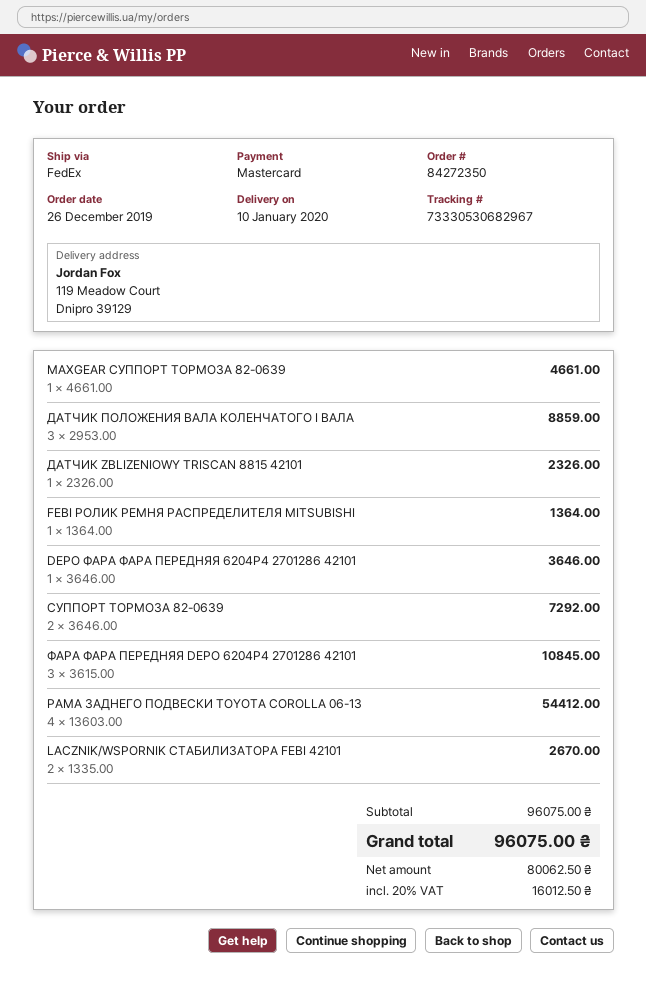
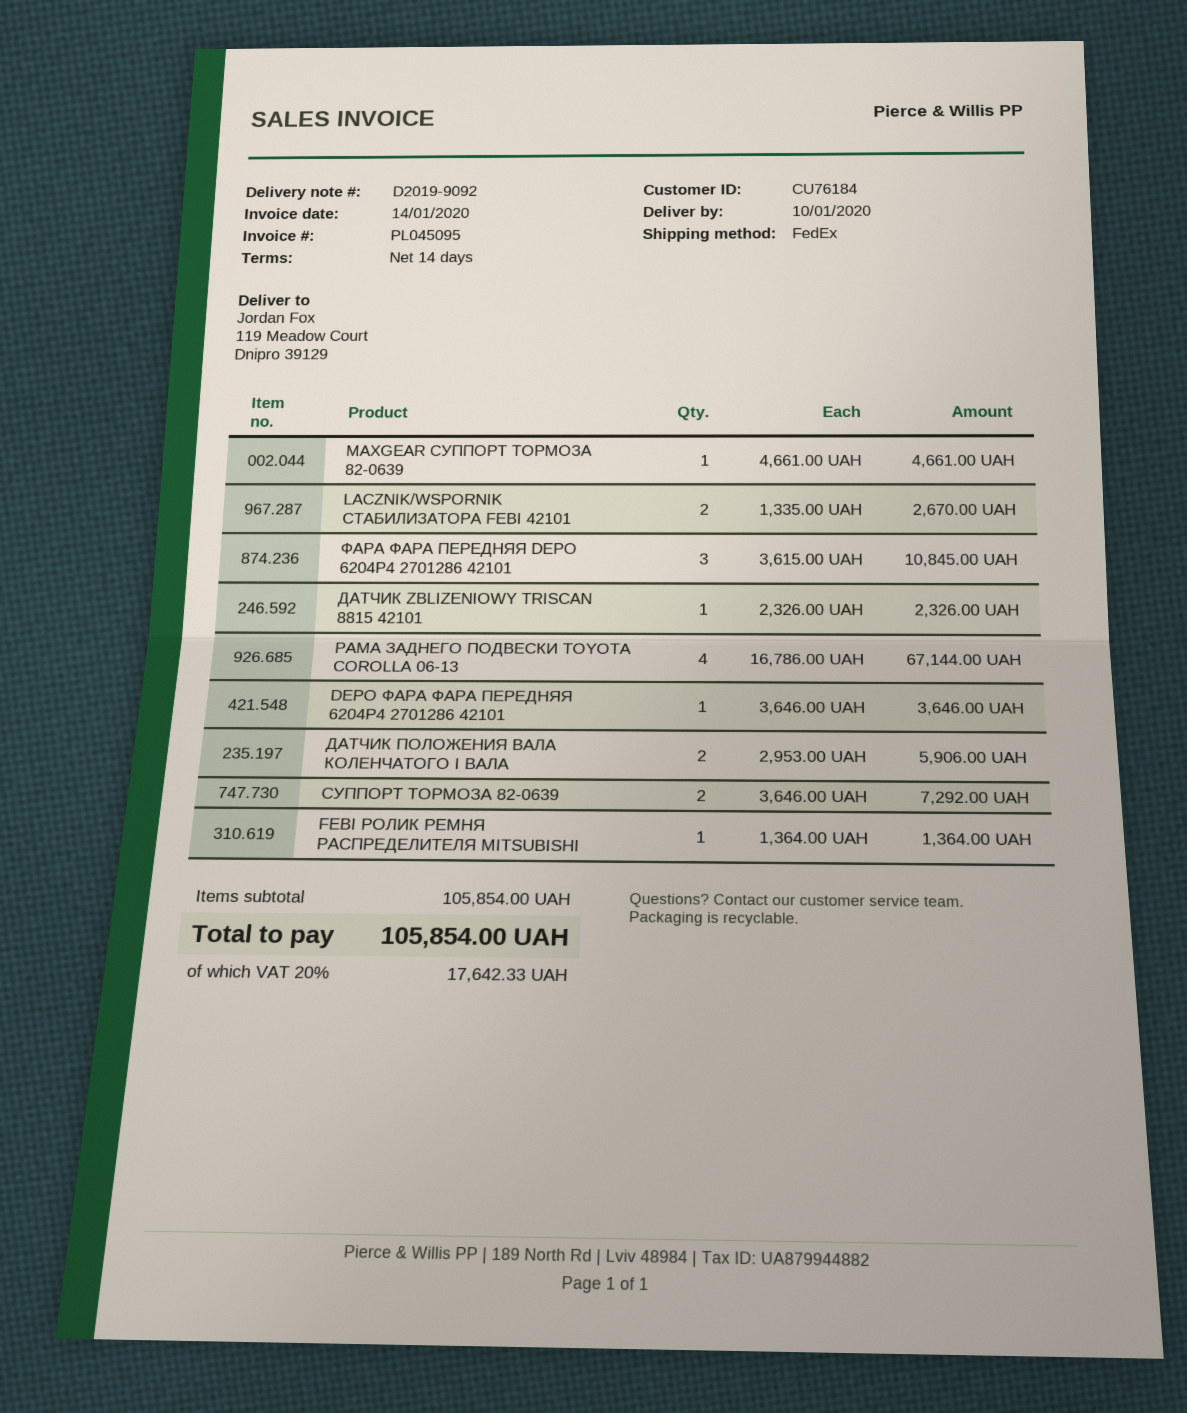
ДАТЧИК ПОЛОЖЕНИЯ ВАЛА КОЛЕНЧАТОГО I ВАЛА: 3 x 2953.00 = 8859.00 -> 2 x 2953.00 = 5906.00
РАМА ЗАДНЕГО ПОДВЕСКИ TOYOTA COROLLA 06-13: 4 x 13603.00 = 54412.00 -> 4 x 16786.00 = 67144.00
subtotal: 96075.00 -> 105854.00
tax: 20% = 16012.50 -> 20% = 17642.33
total: 96075.00 -> 105854.00

